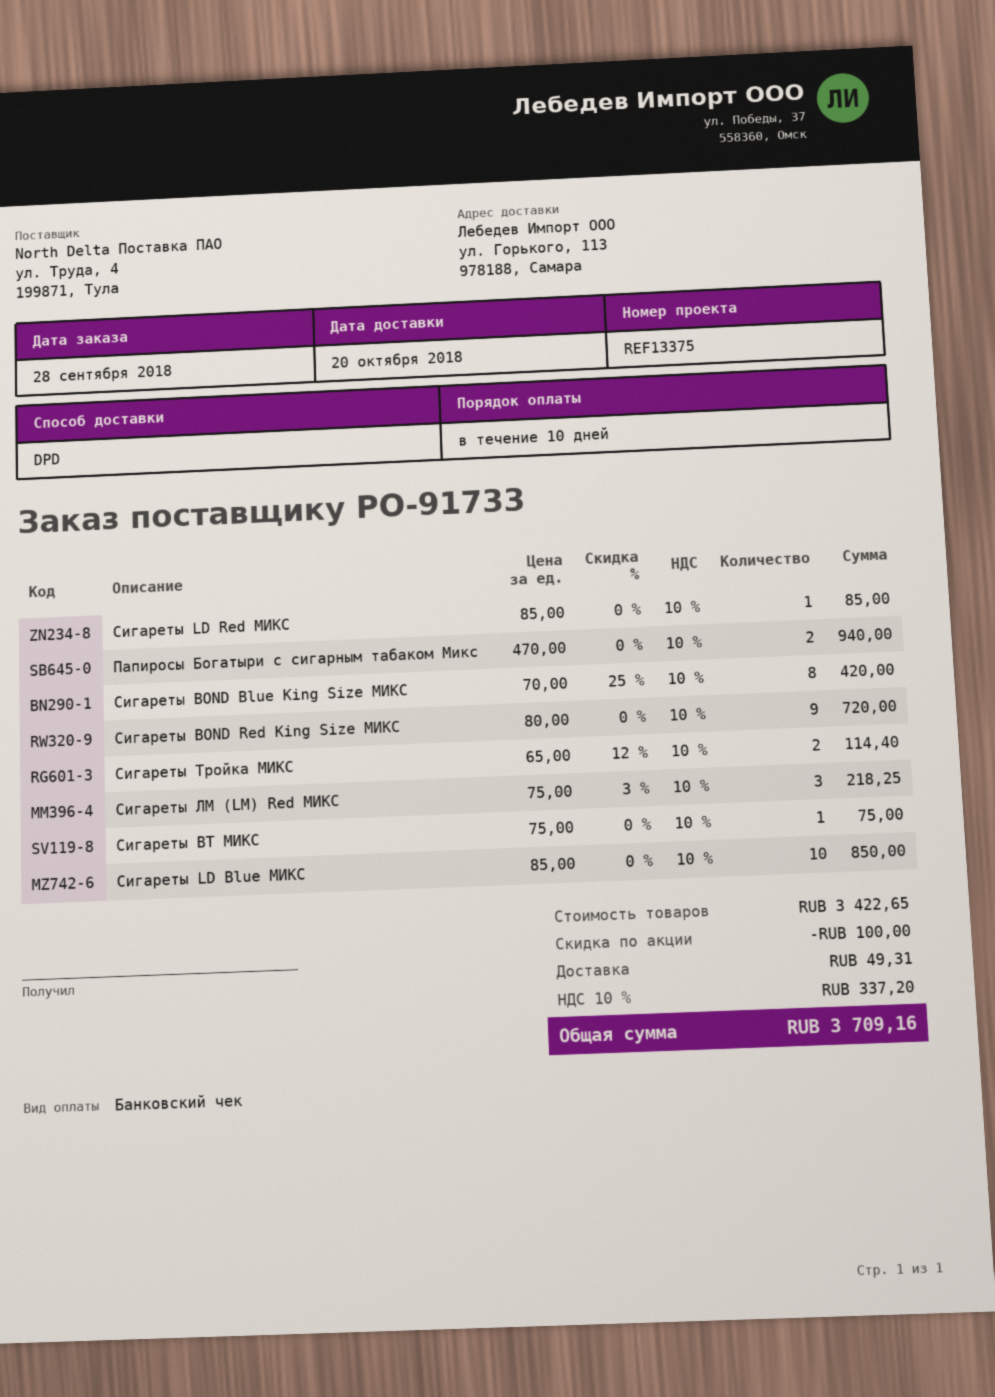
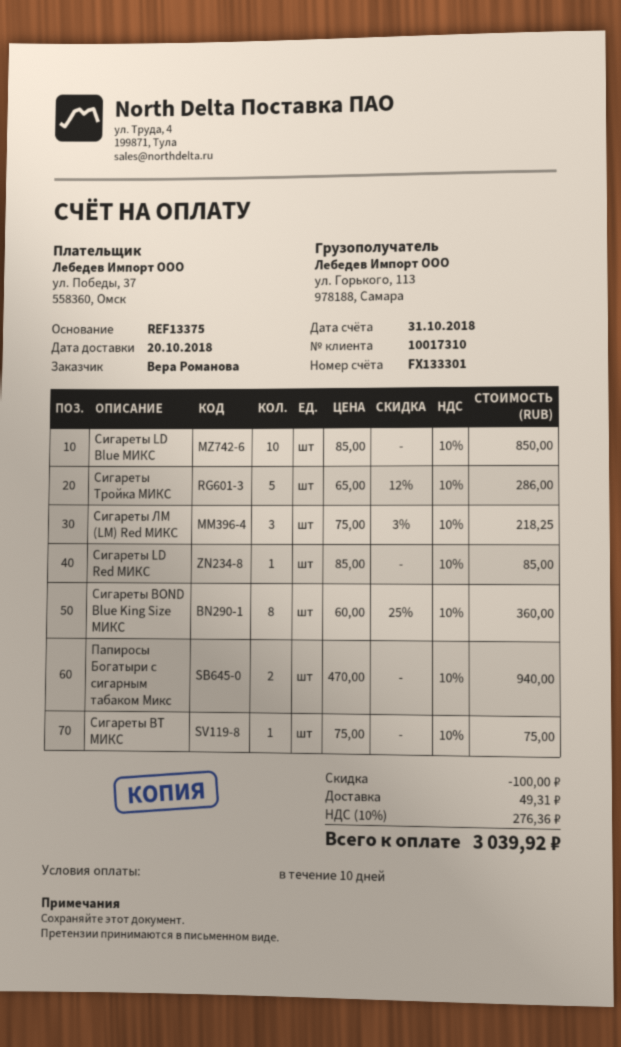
Сигареты BOND Blue King Size МИКС: 8 x 70.00 - 25% = 420.00 -> 8 x 60.00 - 25% = 360.00
Сигареты BOND Red King Size МИКС: 9 x 80.00 = 720.00 -> none
Сигареты Тройка МИКС: 2 x 65.00 - 12% = 114.40 -> 5 x 65.00 - 12% = 286.00
tax: 10% = 337.20 -> 10% = 276.36
total: 3709.16 -> 3039.92

